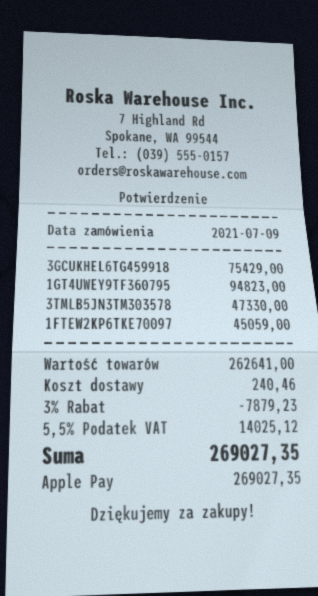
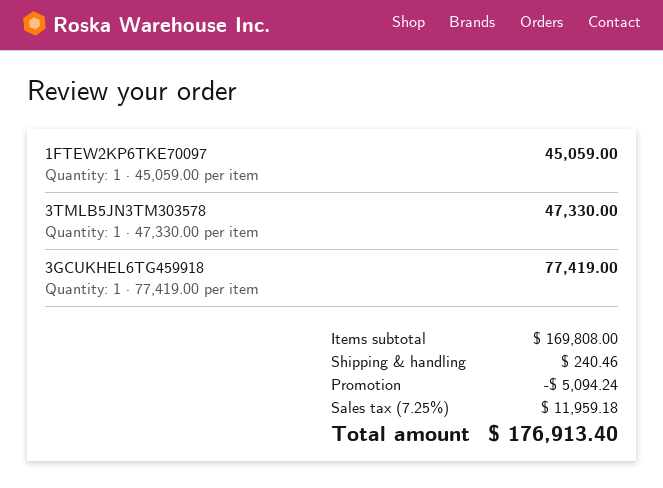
3GCUKHEL6TG459918: 1 for 75429.00 -> 1 for 77419.00
1GT4UWEY9TF360795: 1 for 94823.00 -> none
subtotal: 262641.00 -> 169808.00
discount: 7879.23 -> 5094.24
tax: 5.5% = 14025.12 -> 7.25% = 11959.18
total: 269027.35 -> 176913.40

